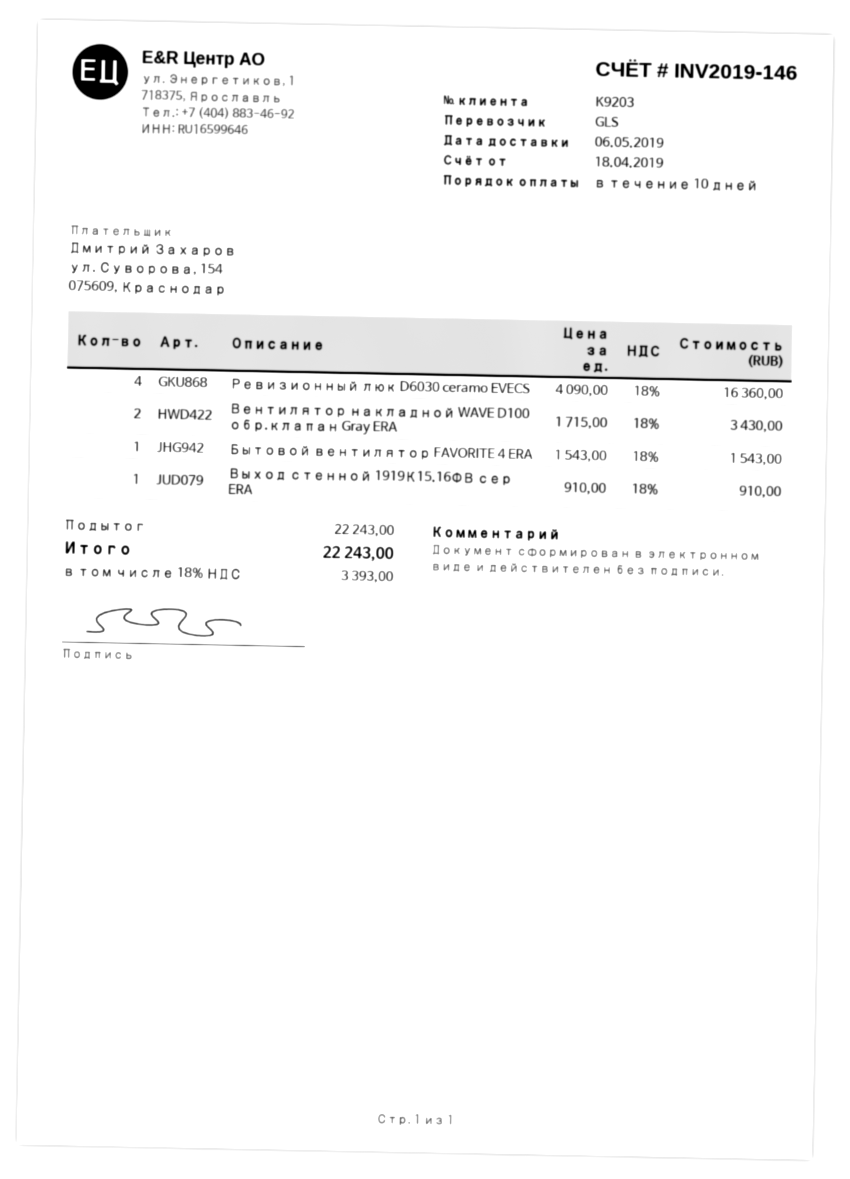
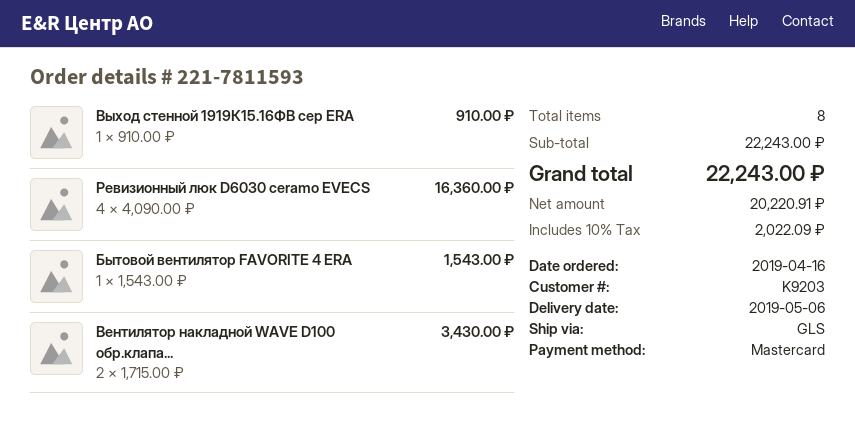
tax: 18% = 3393.00 -> 10% = 2022.09

